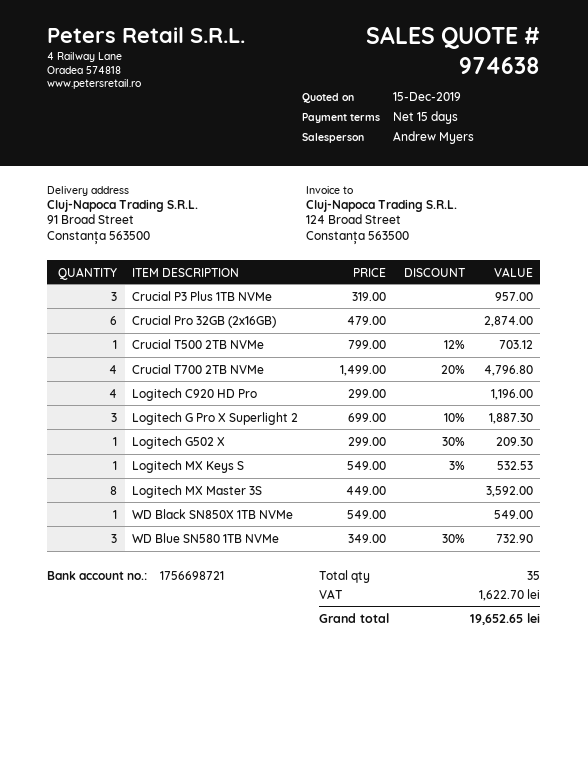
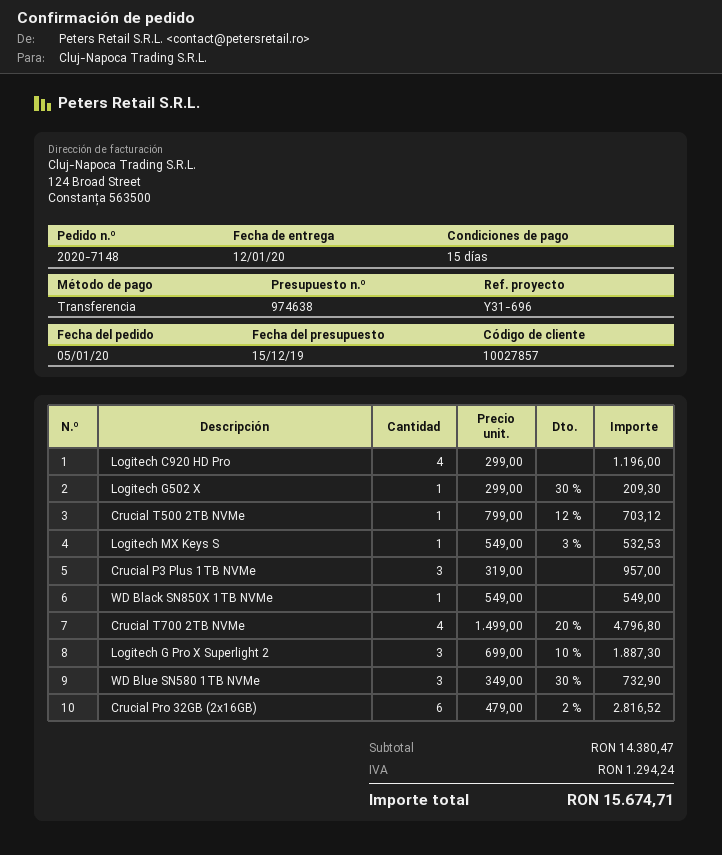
Crucial Pro 32GB (2x16GB): 6 x 479.00 = 2874.00 -> 6 x 479.00 - 2% = 2816.52
Logitech MX Master 3S: 8 x 449.00 = 3592.00 -> none
tax: 1622.70 -> 1294.24
total: 19652.65 -> 15674.71

